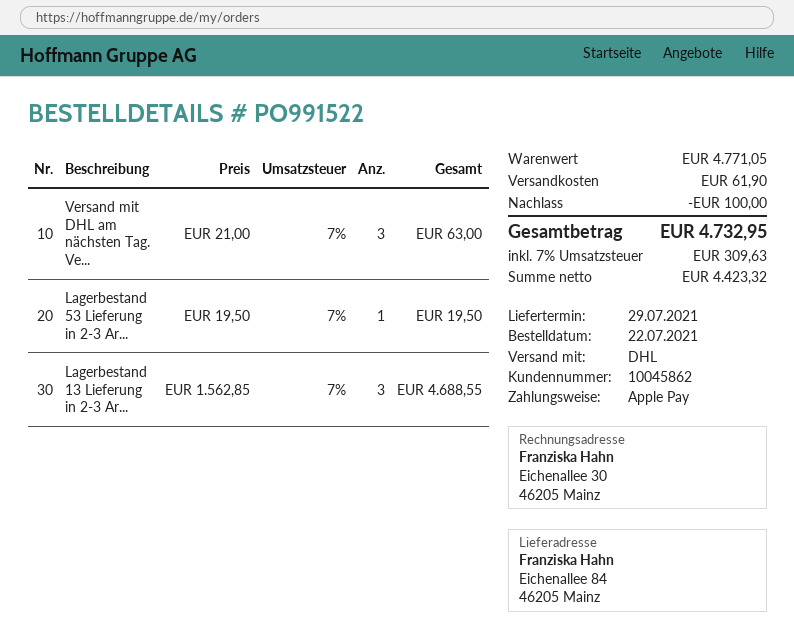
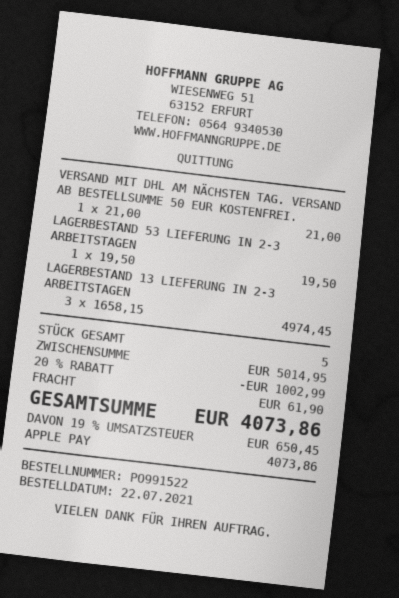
Versand mit DHL am nächsten Tag. Ve...: 3 x 21.00 = 63.00 -> 1 x 21.00 = 21.00
Lagerbestand 13 Lieferung in 2-3 Ar...: 3 x 1562.85 = 4688.55 -> 3 x 1658.15 = 4974.45
subtotal: 4771.05 -> 5014.95
discount: 100.00 -> 1002.99
tax: 7% = 309.63 -> 19% = 650.45
total: 4732.95 -> 4073.86

